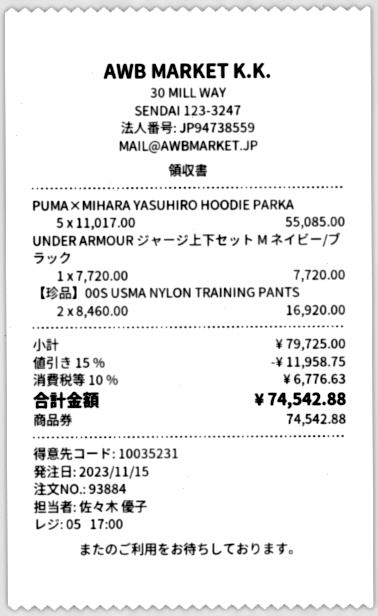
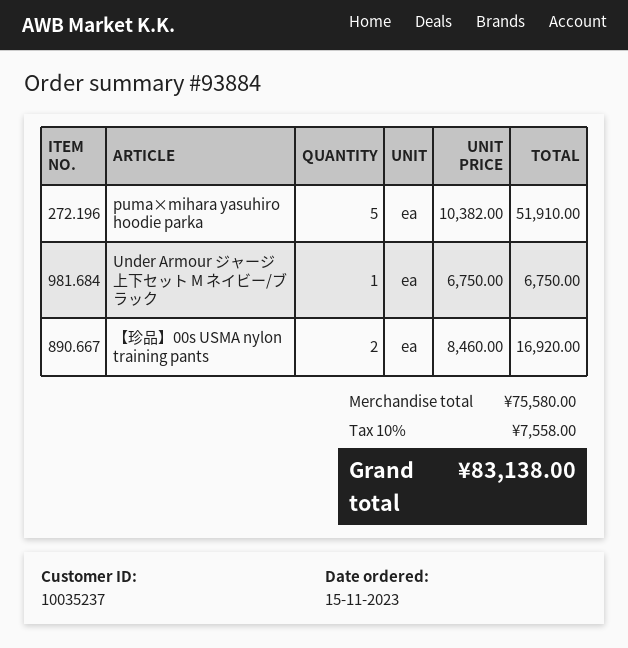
customer number: 10035231 -> 10035237
PUMA×MIHARA YASUHIRO HOODIE PARKA: 5 x 11017.00 = 55085.00 -> 5 x 10382.00 = 51910.00
UNDER ARMOUR ジャージ上下セット M ネイビー/ブラック: 1 x 7720.00 = 7720.00 -> 1 x 6750.00 = 6750.00
subtotal: 79725.00 -> 75580.00
discount: 15% = 11958.75 -> none
tax: 10% = 6776.63 -> 10% = 7558.00
total: 74542.88 -> 83138.00

